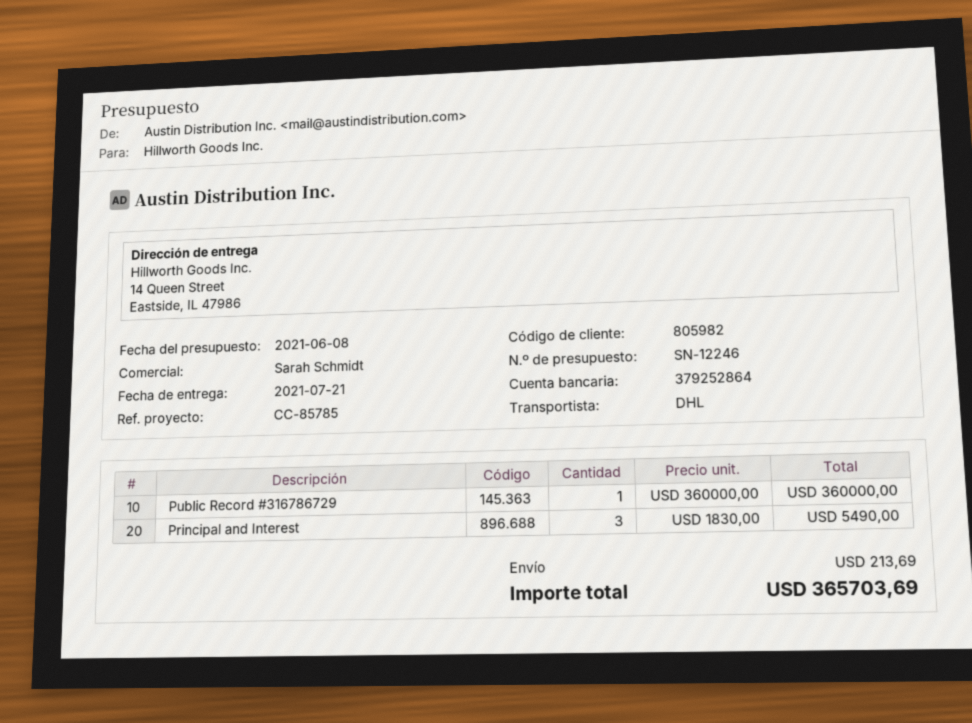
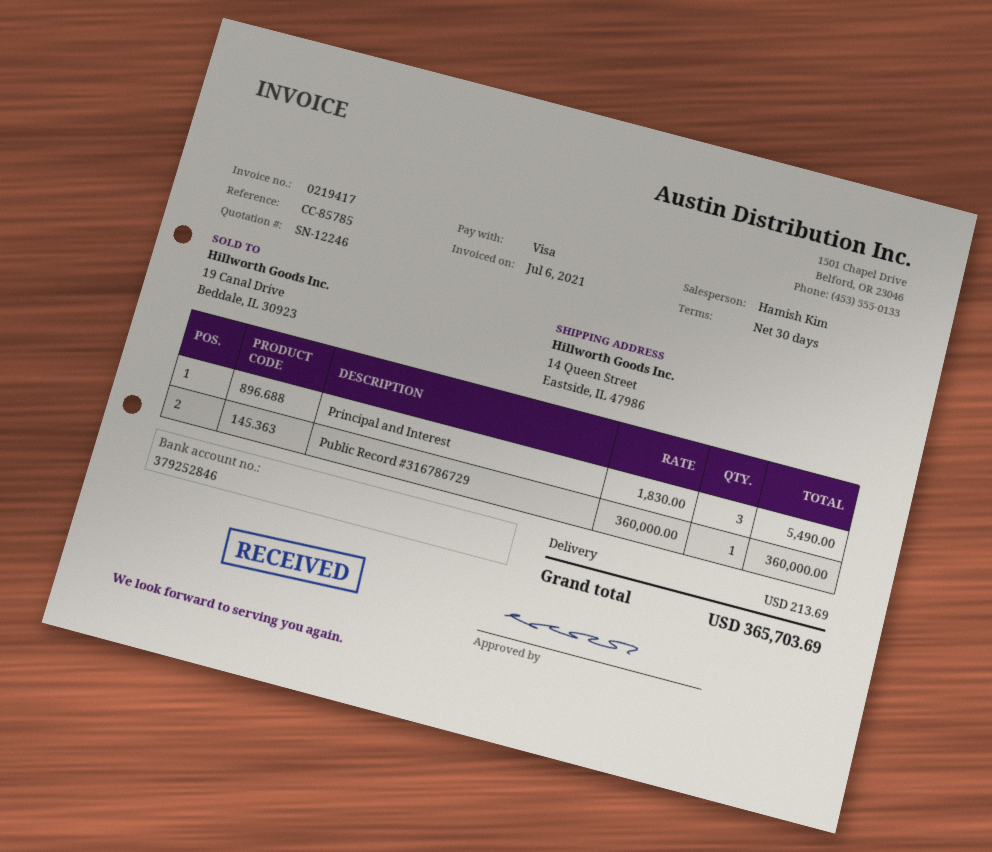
sales rep: Sarah Schmidt -> Hamish Kim
bank account: 379252864 -> 379252846

